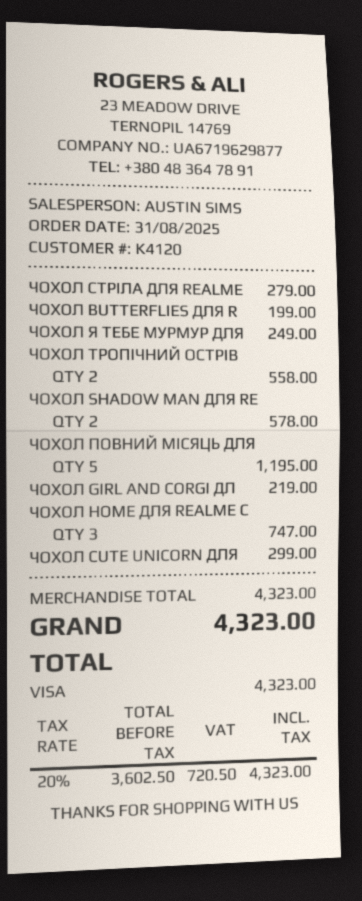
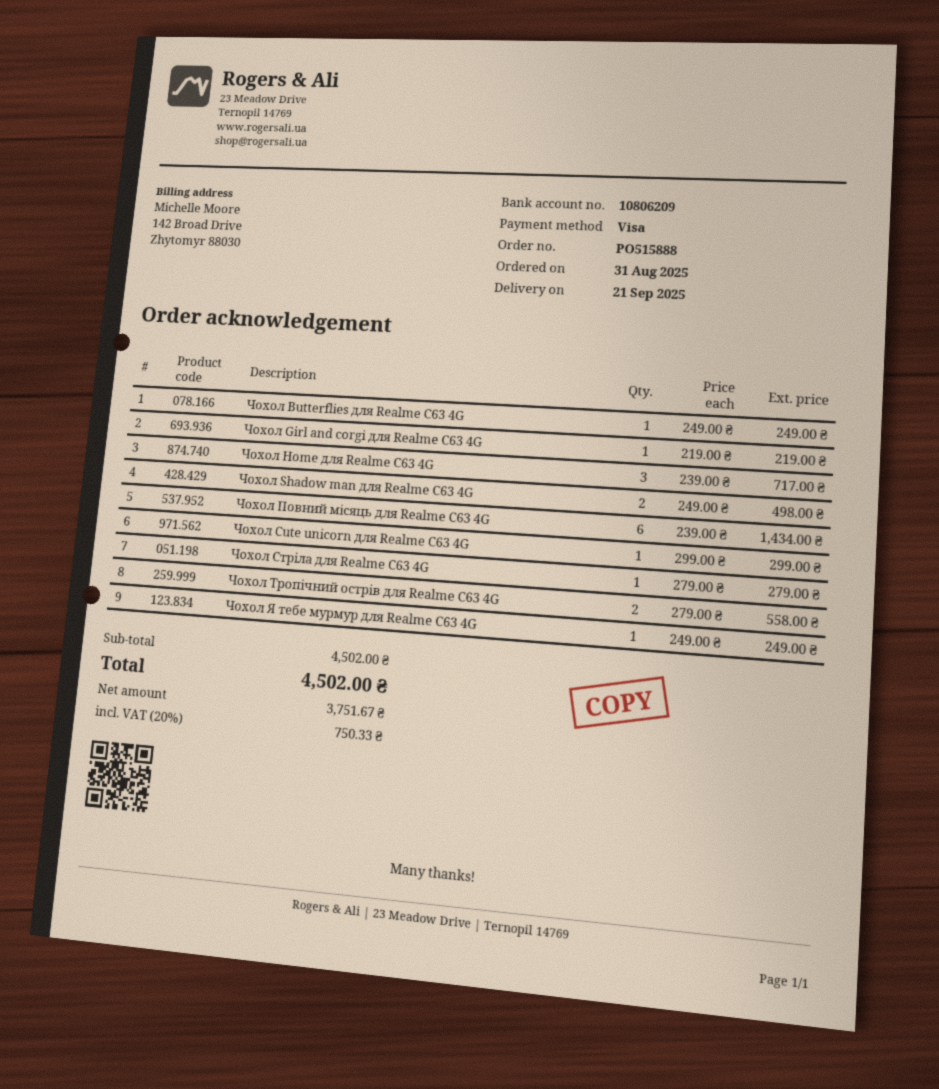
ЧОХОЛ BUTTERFLIES ДЛЯ R: 1 for 199.00 -> 1 for 249.00
ЧОХОЛ SHADOW MAN ДЛЯ RE: 2 for 578.00 -> 2 for 498.00
ЧОХОЛ ПОВНИЙ МІСЯЦЬ ДЛЯ: 5 for 1195.00 -> 6 for 1434.00
ЧОХОЛ HOME ДЛЯ REALME C: 3 for 747.00 -> 3 for 717.00
subtotal: 4323.00 -> 4502.00
net: 3602.50 -> 3751.67
tax: 20% = 720.50 -> 20% = 750.33
total: 4323.00 -> 4502.00

